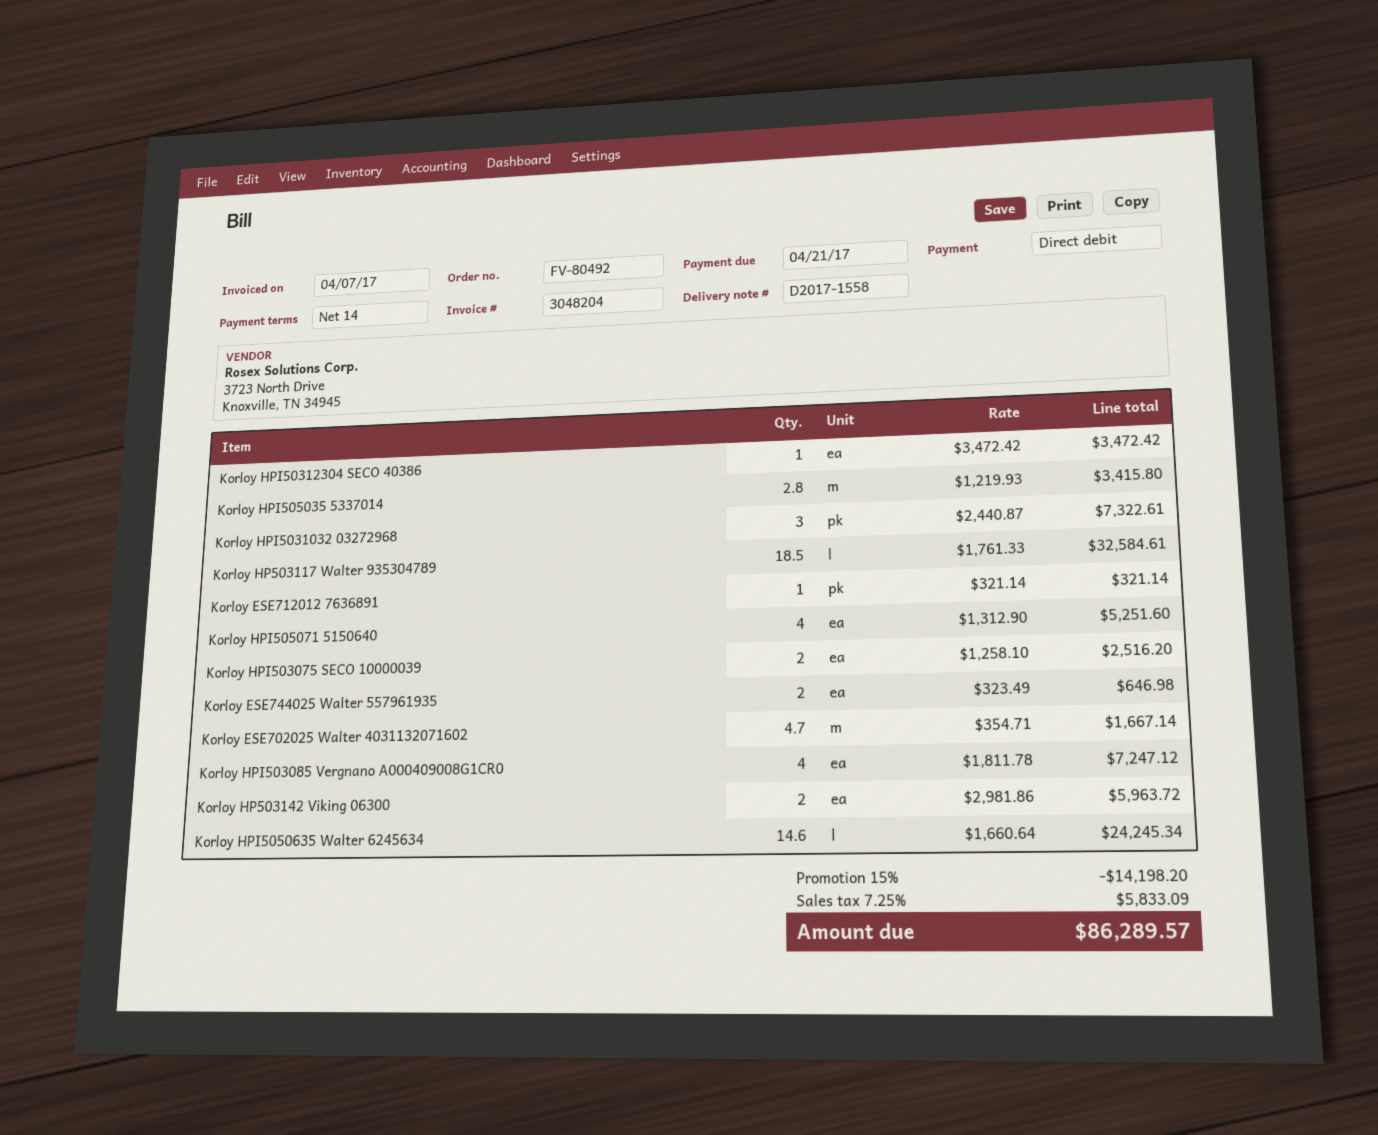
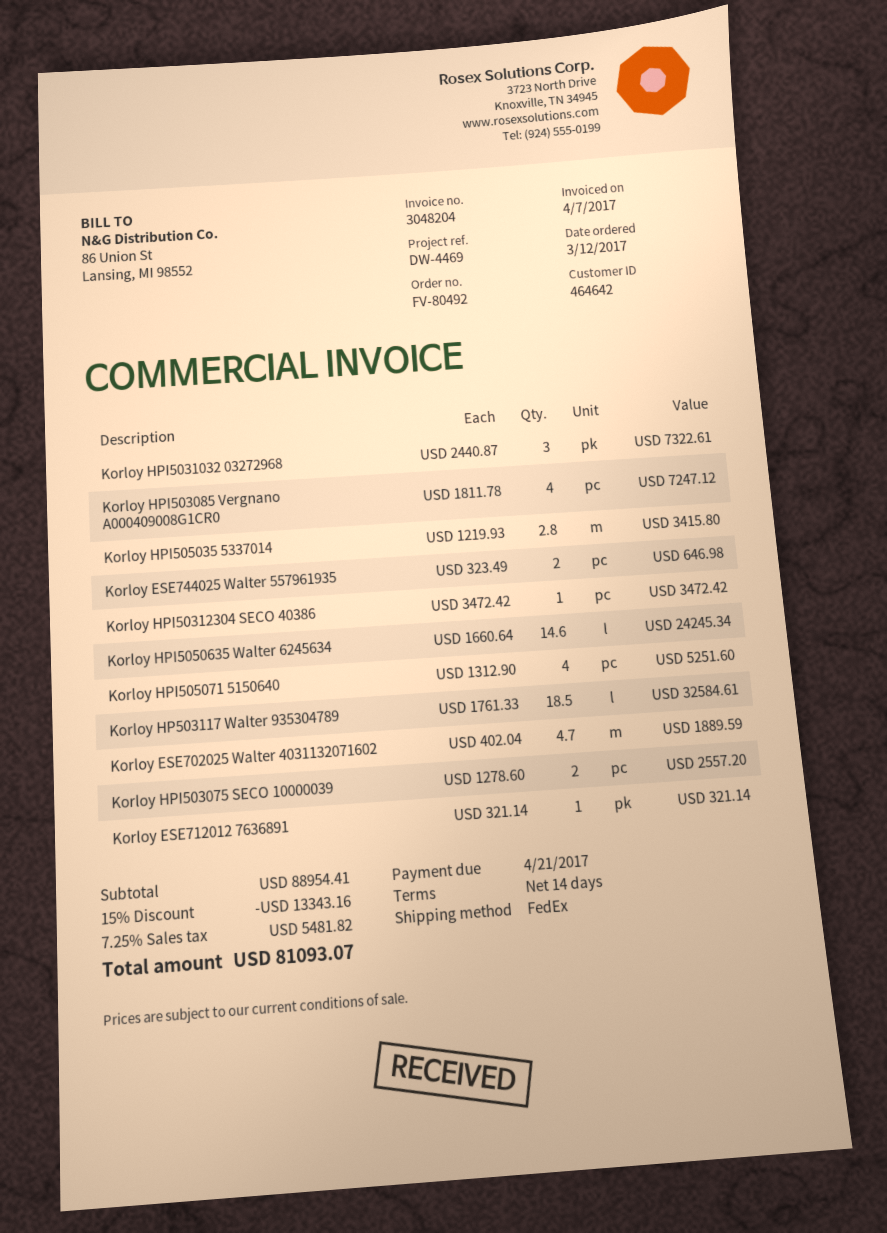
Korloy HPI503075 SECO 10000039: 2 x 1258.10 = 2516.20 -> 2 x 1278.60 = 2557.20
Korloy ESE702025 Walter 4031132071602: 4.7 x 354.71 = 1667.14 -> 4.7 x 402.04 = 1889.59
Korloy HP503142 Viking 06300: 2 x 2981.86 = 5963.72 -> none
discount: 15% = 14198.20 -> 15% = 13343.16
tax: 7.25% = 5833.09 -> 7.25% = 5481.82
total: 86289.57 -> 81093.07

